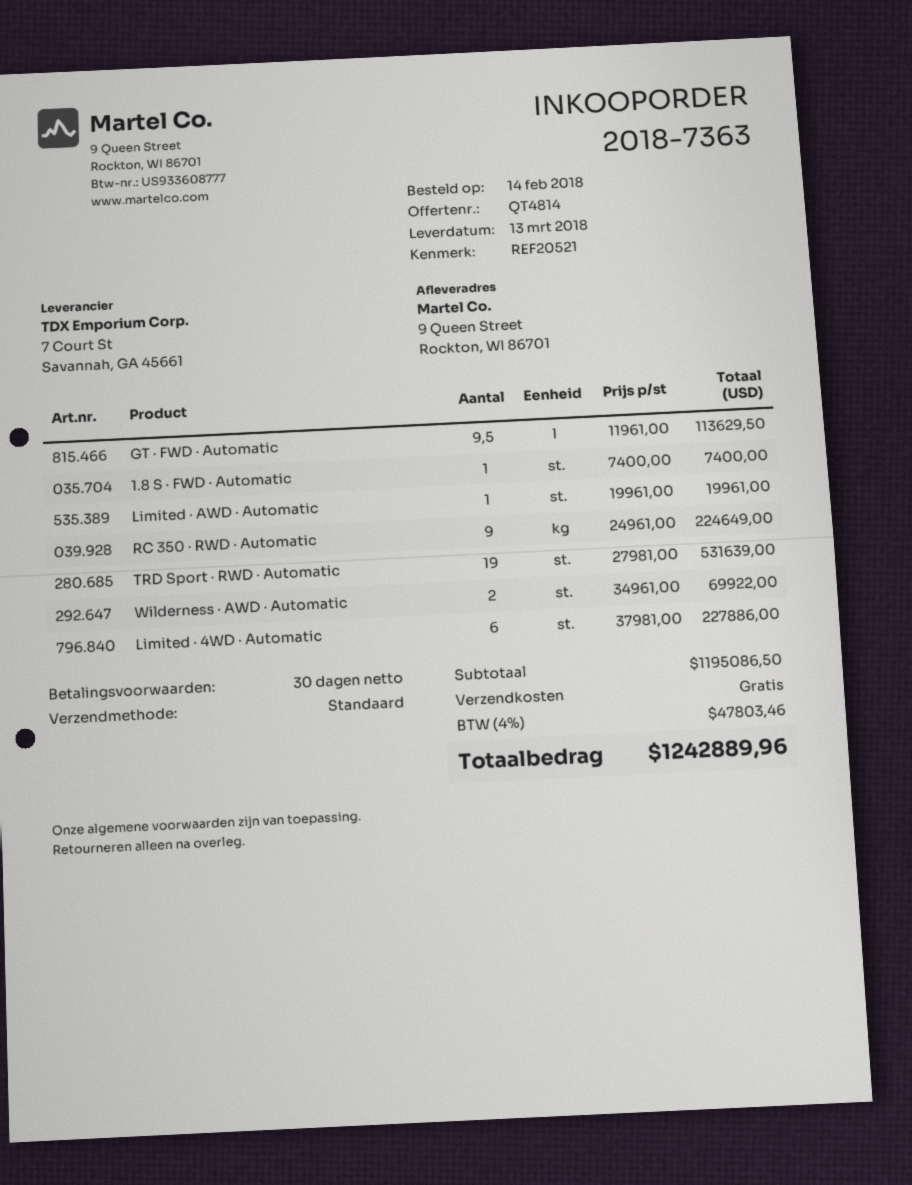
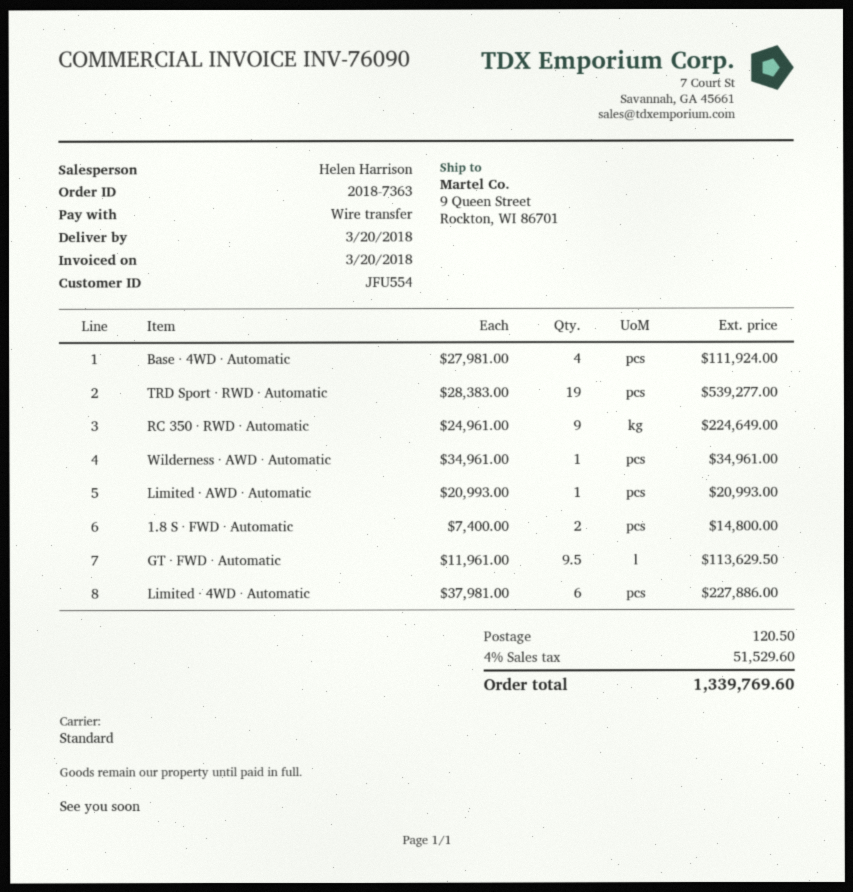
delivery date: 2018-03-13 -> 2018-03-20
1.8 S · FWD · Automatic: 1 x 7400.00 = 7400.00 -> 2 x 7400.00 = 14800.00
Limited · AWD · Automatic: 1 x 19961.00 = 19961.00 -> 1 x 20993.00 = 20993.00
TRD Sport · RWD · Automatic: 19 x 27981.00 = 531639.00 -> 19 x 28383.00 = 539277.00
Wilderness · AWD · Automatic: 2 x 34961.00 = 69922.00 -> 1 x 34961.00 = 34961.00
Base · 4WD · Automatic: none -> 4 x 27981.00 = 111924.00
shipping: 0.00 -> 120.50
tax: 4% = 47803.46 -> 4% = 51529.60
total: 1242889.96 -> 1339769.60

